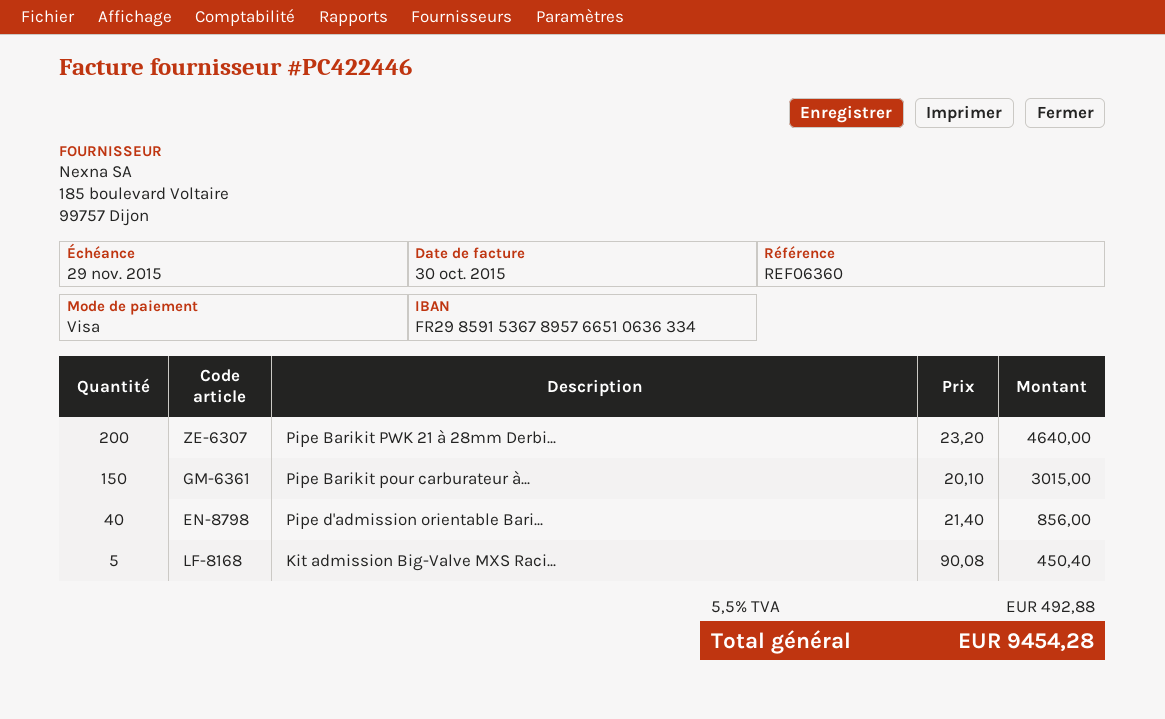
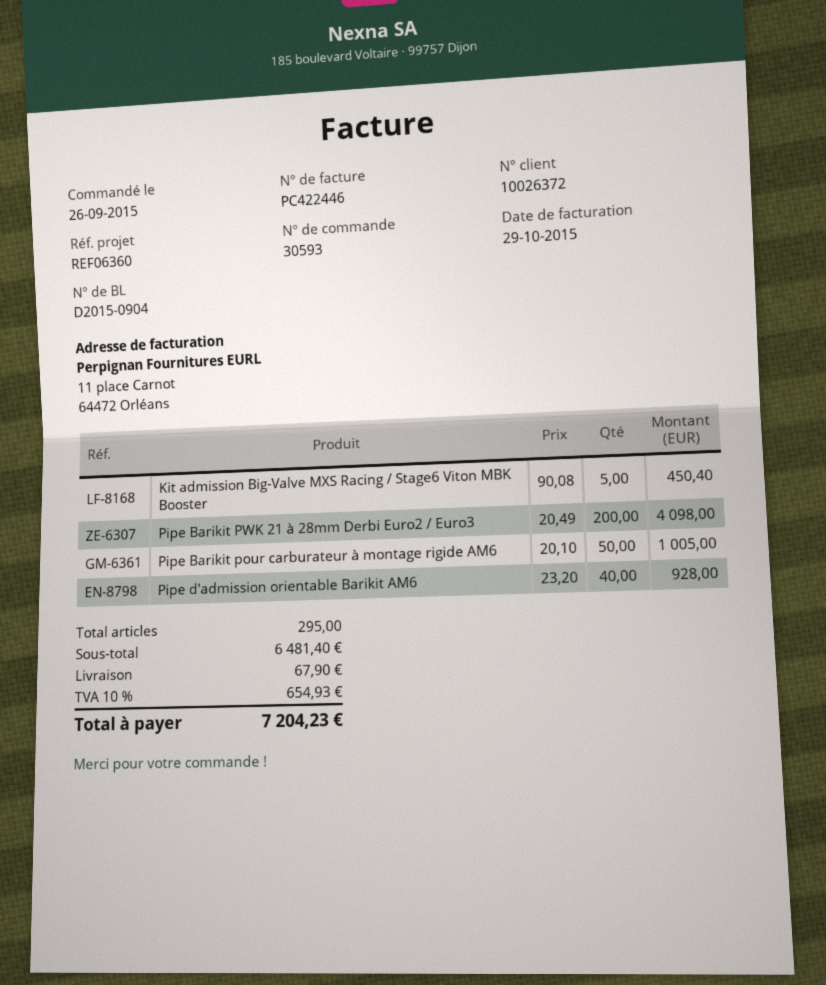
invoice date: 2015-10-30 -> 2015-10-29
Pipe Barikit PWK 21 à 28mm Derbi...: 200 x 23.20 = 4640.00 -> 200 x 20.49 = 4098.00
Pipe Barikit pour carburateur à...: 150 x 20.10 = 3015.00 -> 50 x 20.10 = 1005.00
Pipe d'admission orientable Bari...: 40 x 21.40 = 856.00 -> 40 x 23.20 = 928.00
shipping: none -> 67.90
tax: 5.5% = 492.88 -> 10% = 654.93
total: 9454.28 -> 7204.23

